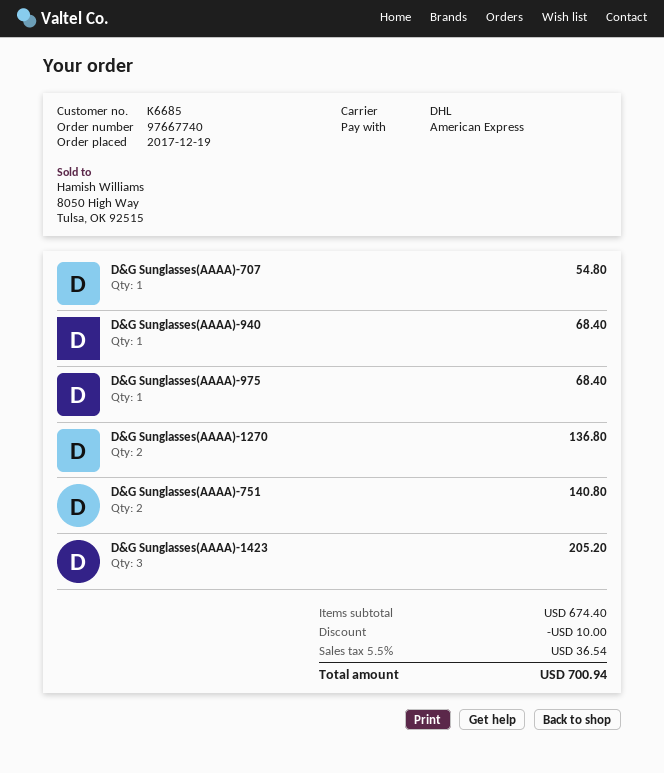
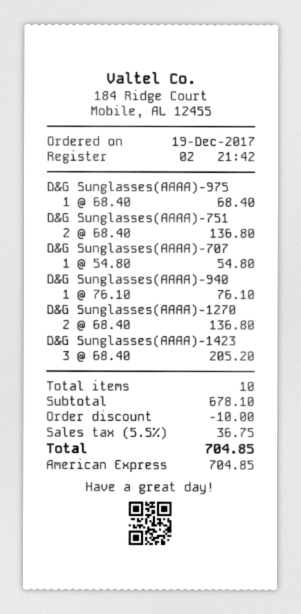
D&G Sunglasses(AAAA)-940: 1 for 68.40 -> 1 for 76.10
D&G Sunglasses(AAAA)-751: 2 for 140.80 -> 2 for 136.80
subtotal: 674.40 -> 678.10
tax: 5.5% = 36.54 -> 5.5% = 36.75
total: 700.94 -> 704.85

